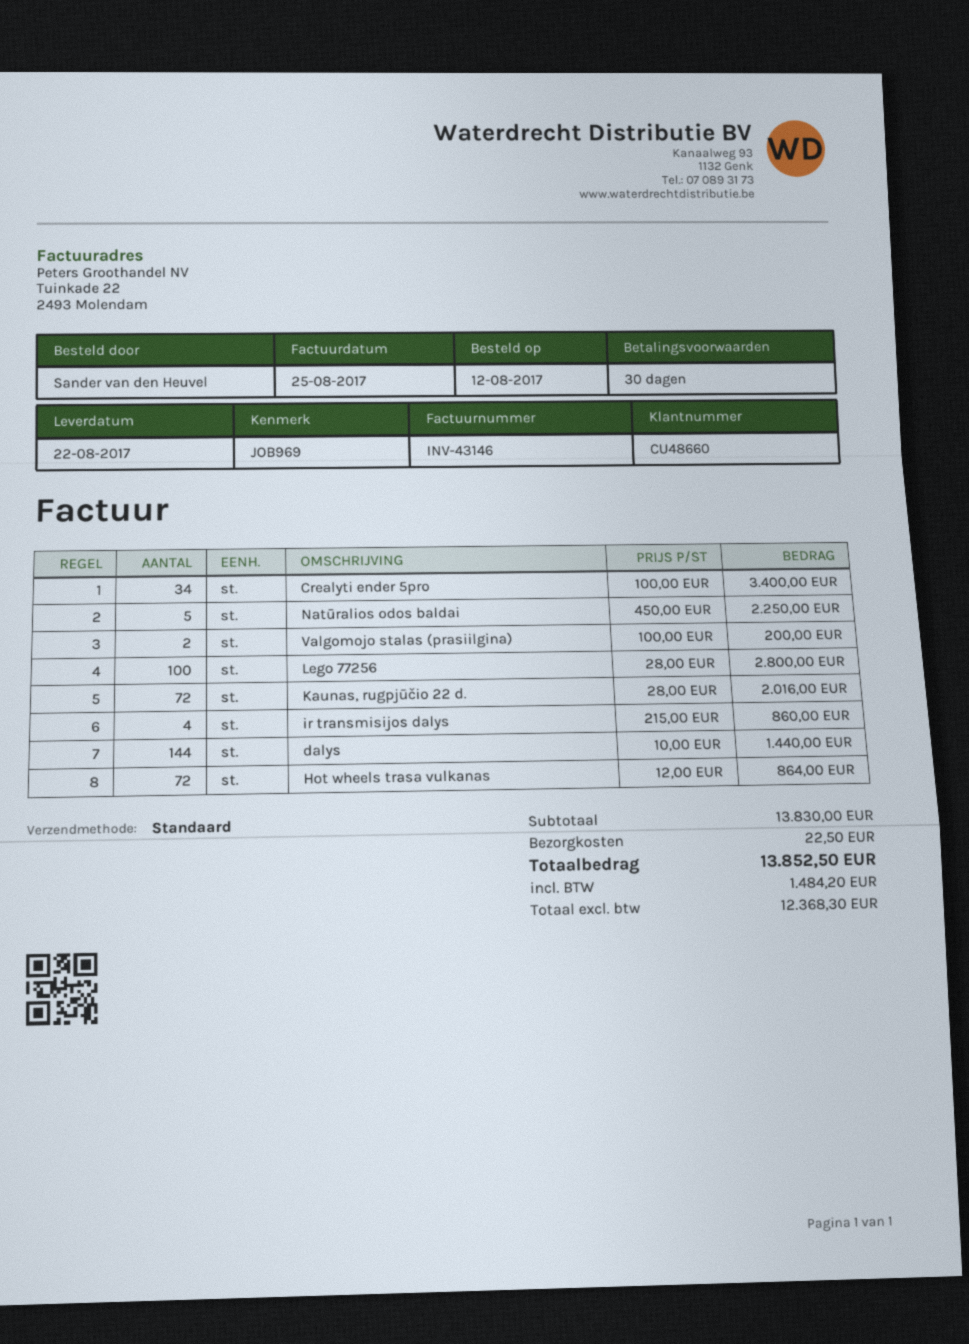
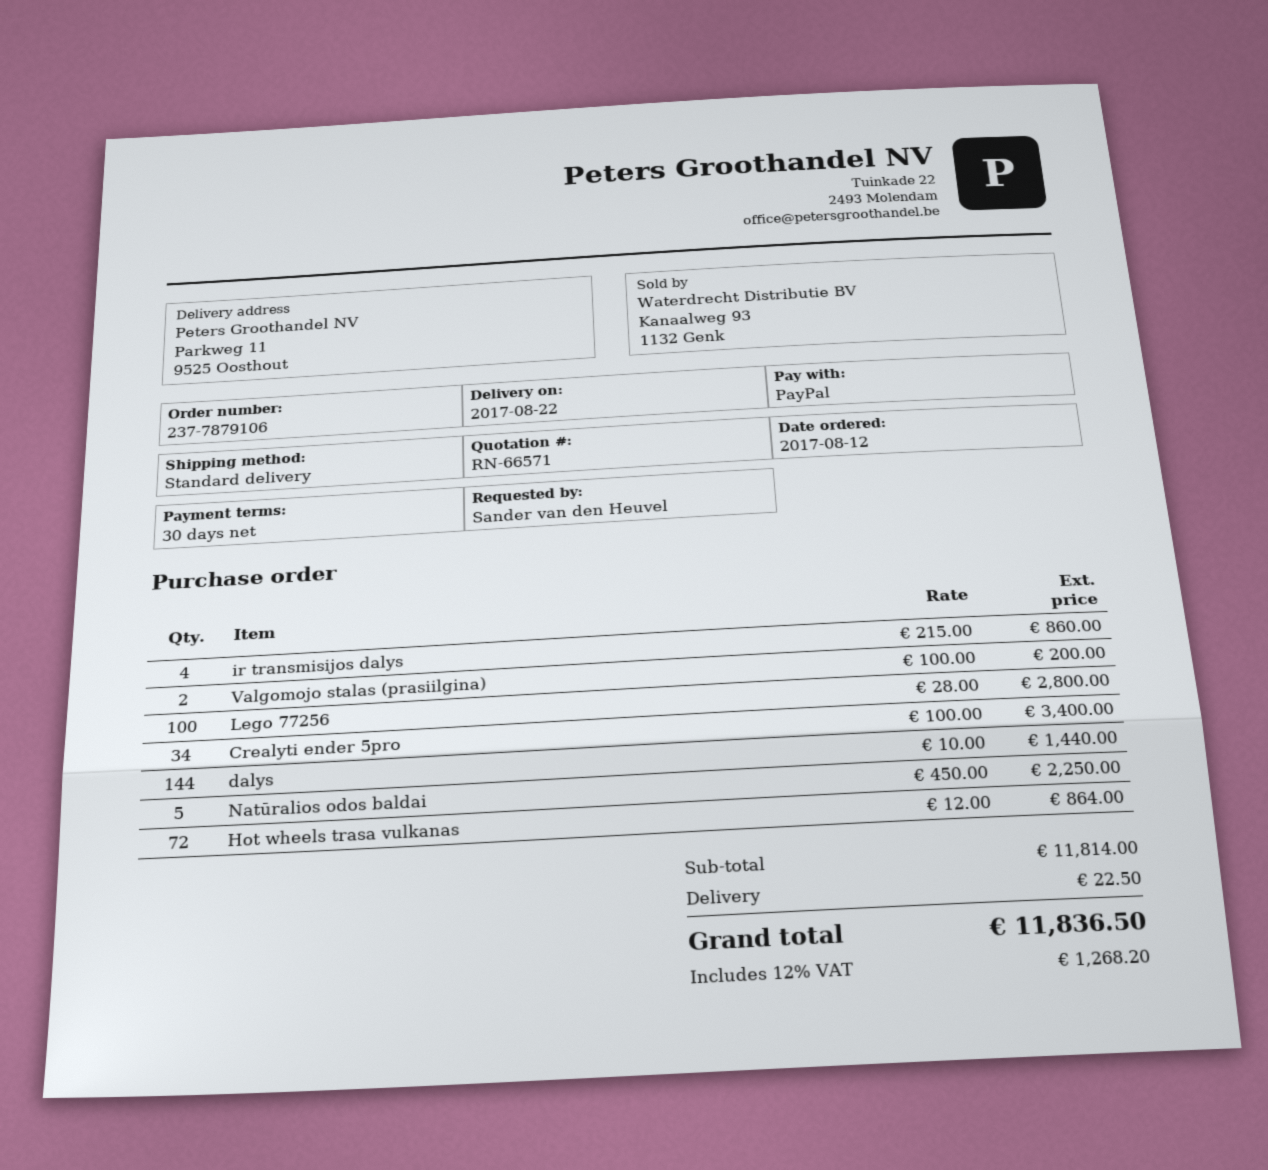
Kaunas, rugpjūčio 22 d.: 72 x 28.00 = 2016.00 -> none
subtotal: 13830.00 -> 11814.00
tax: 1484.20 -> 1268.20
total: 13852.50 -> 11836.50

